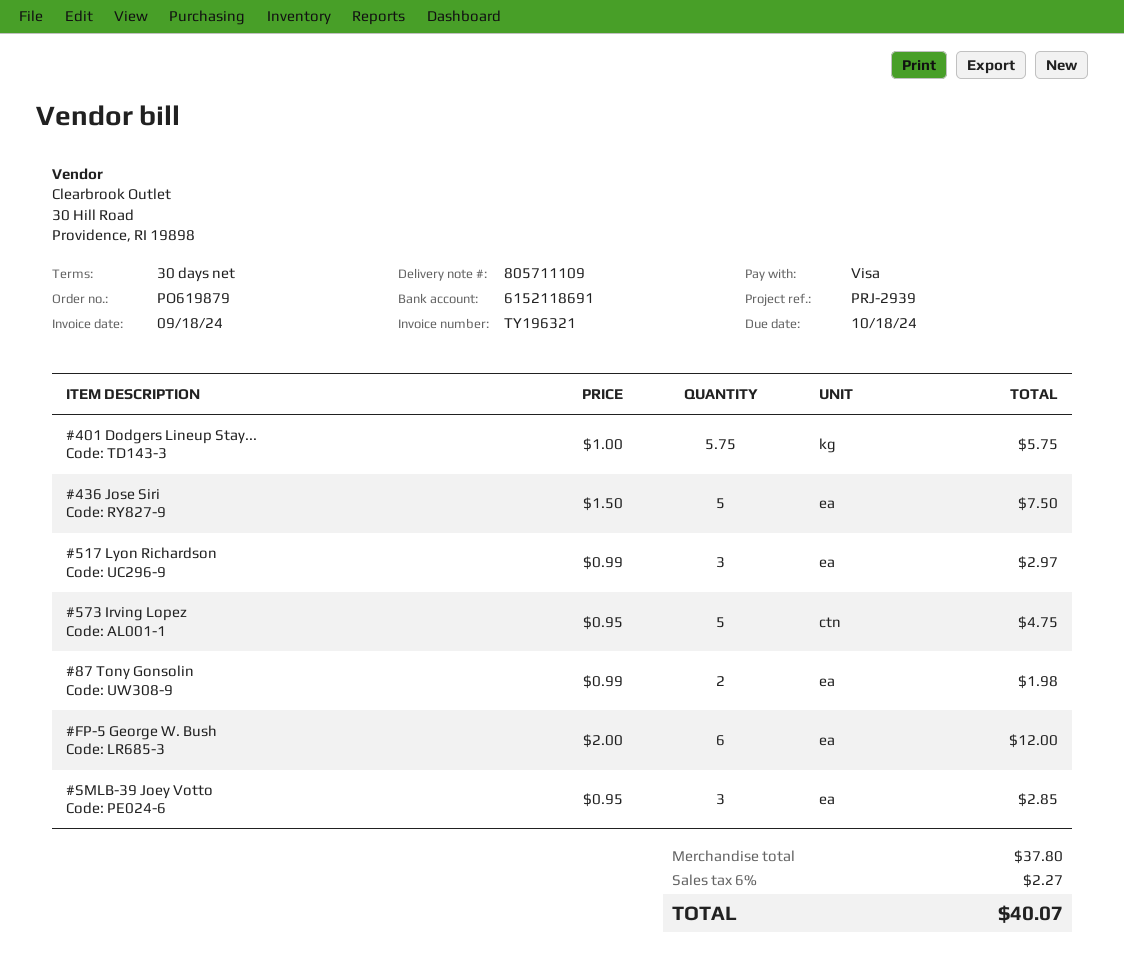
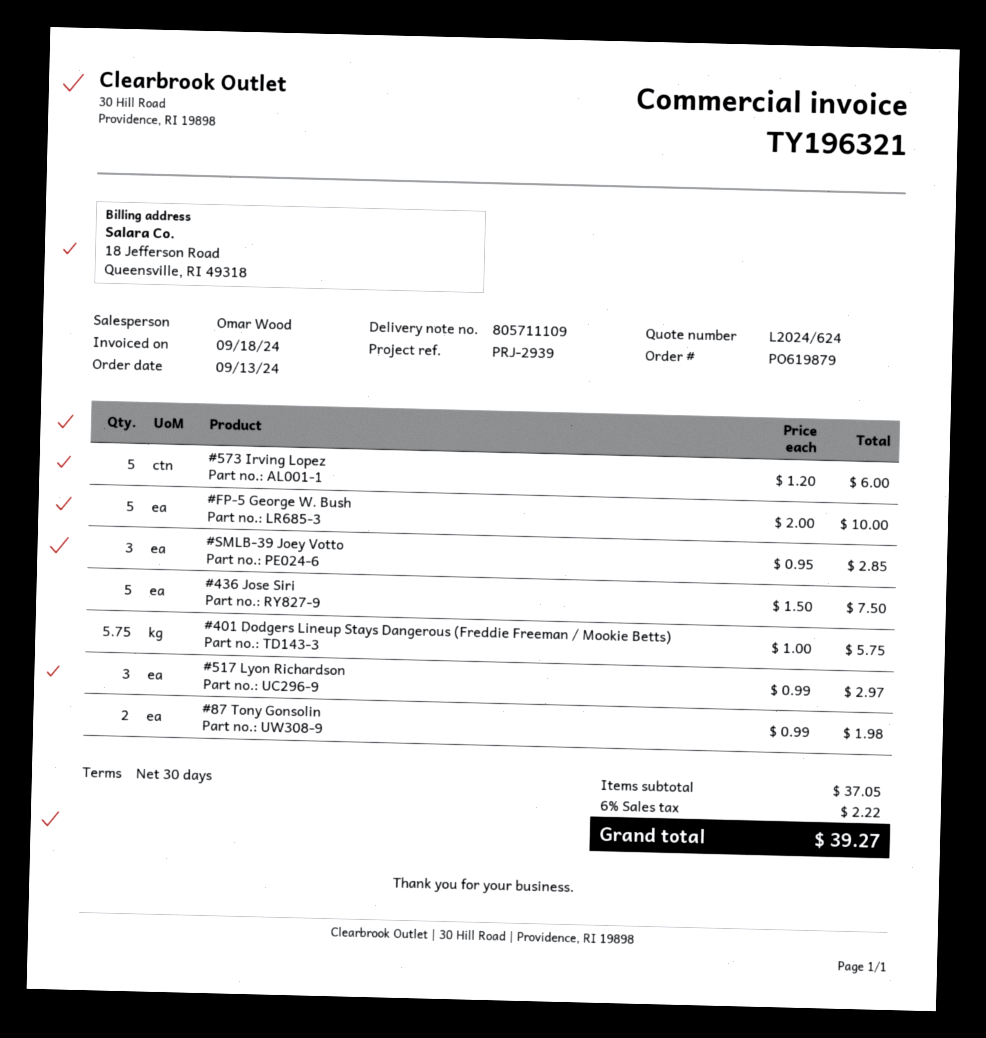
#573 Irving Lopez: 5 x 0.95 = 4.75 -> 5 x 1.20 = 6.00
#FP-5 George W. Bush: 6 x 2.00 = 12.00 -> 5 x 2.00 = 10.00
subtotal: 37.80 -> 37.05
tax: 6% = 2.27 -> 6% = 2.22
total: 40.07 -> 39.27

